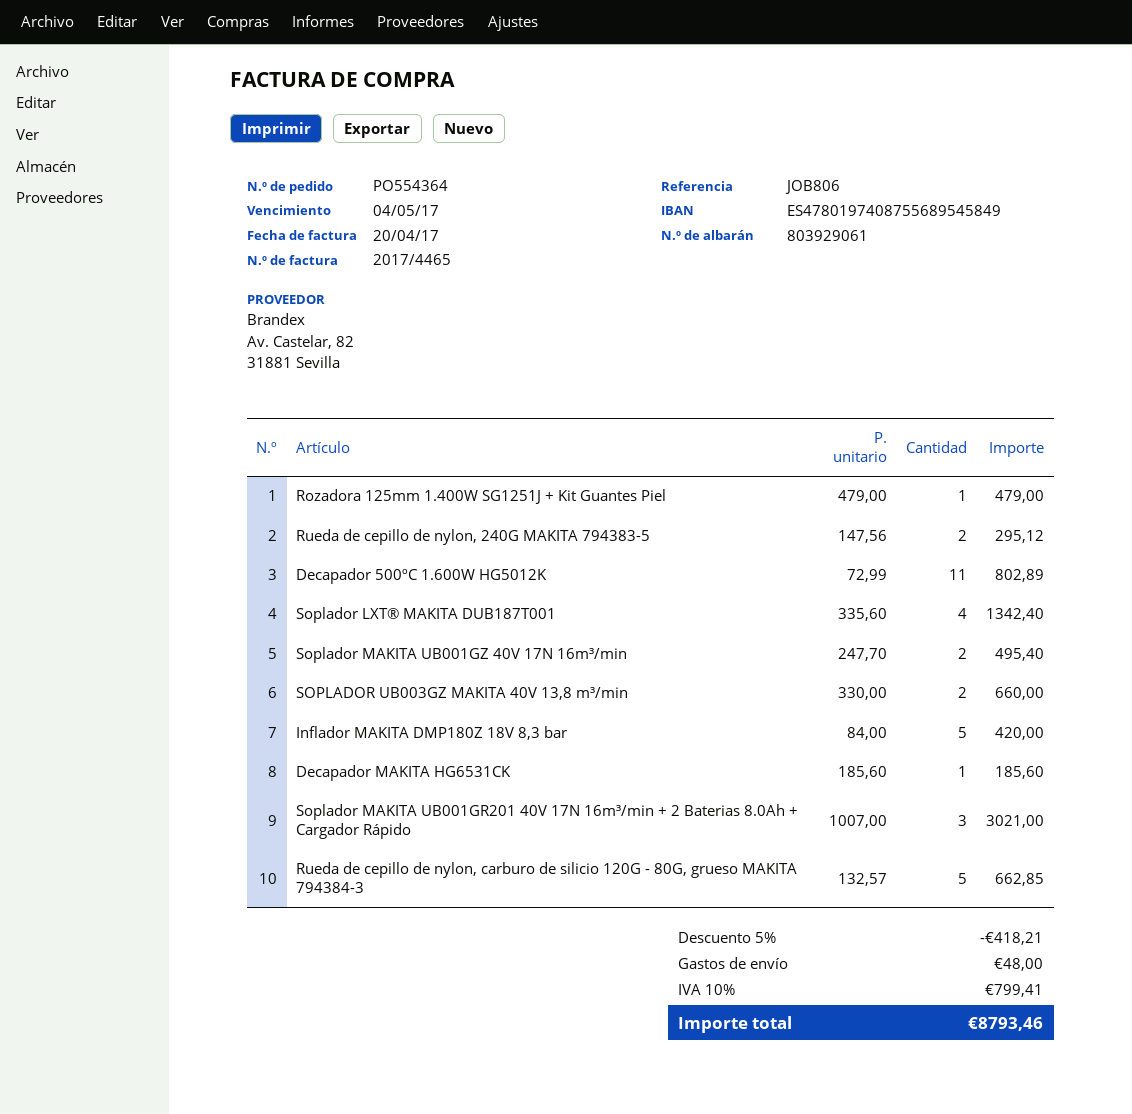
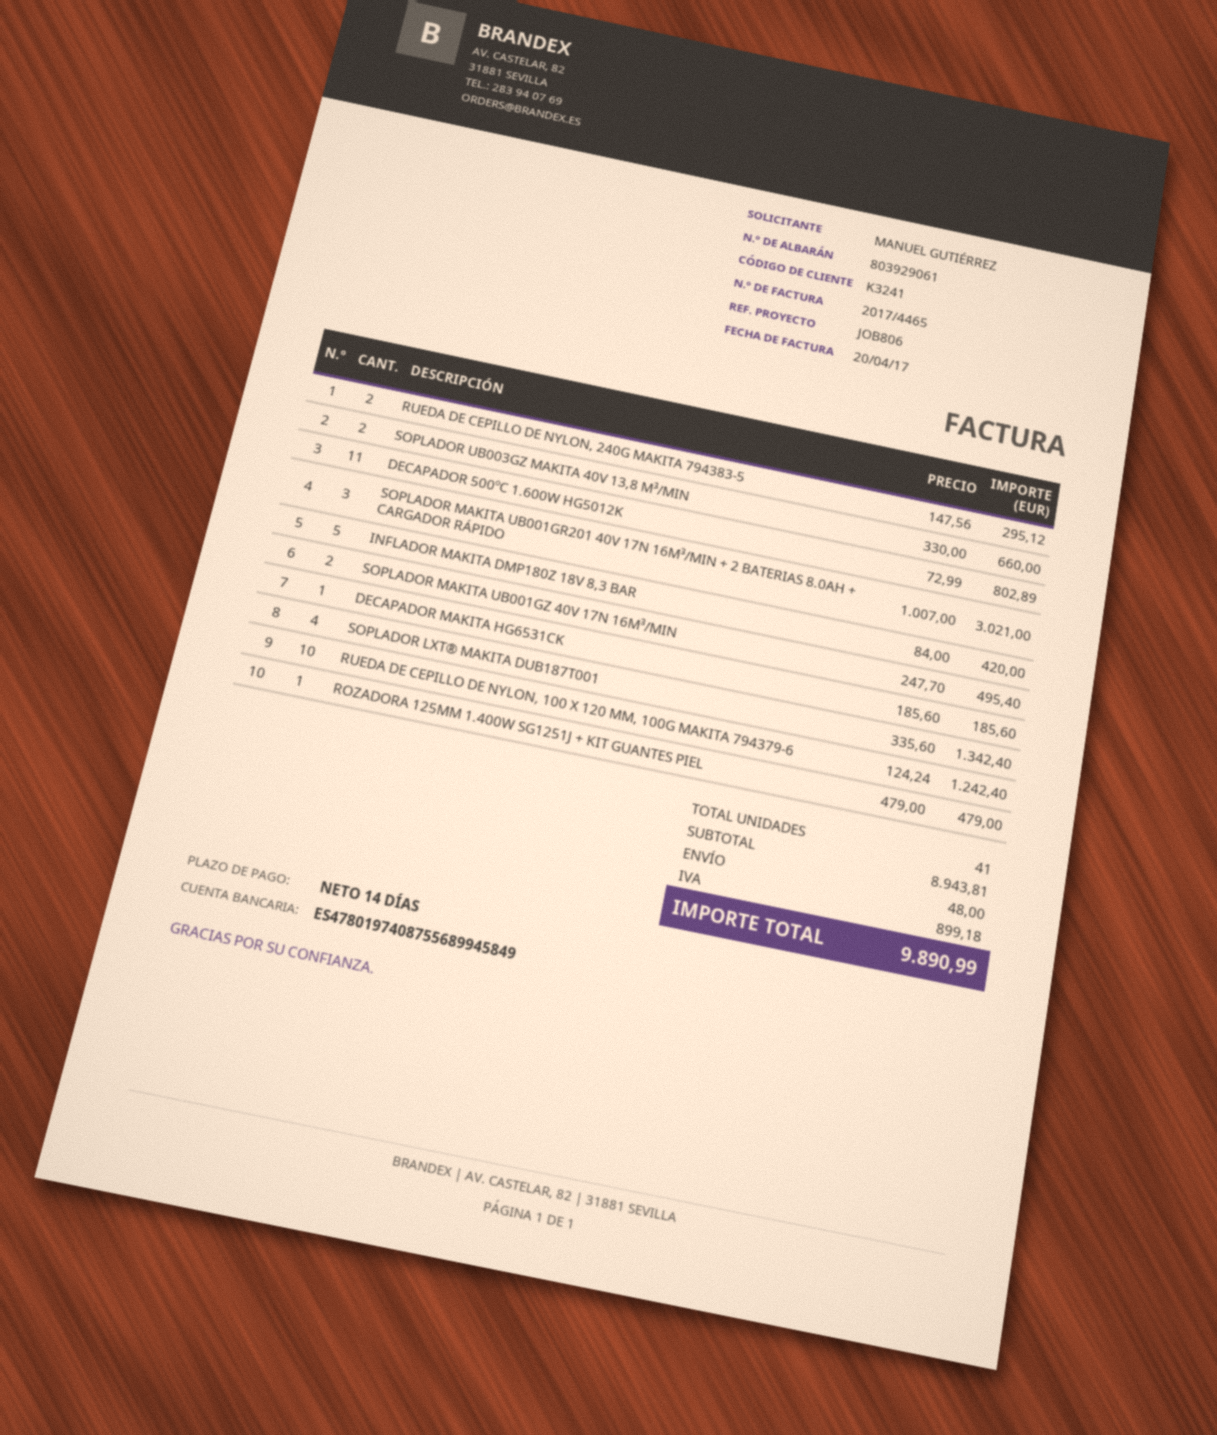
bank account: ES4780197408755689545849 -> ES4780197408755689945849
Rueda de cepillo de nylon, carburo de silicio 120G - 80G, grueso MAKITA 794384-3: 5 x 132.57 = 662.85 -> none
RUEDA DE CEPILLO DE NYLON, 100 X 120 MM, 100G MAKITA 794379-6: none -> 10 x 124.24 = 1242.40
discount: 5% = 418.21 -> none
tax: 799.41 -> 899.18
total: 8793.46 -> 9890.99

